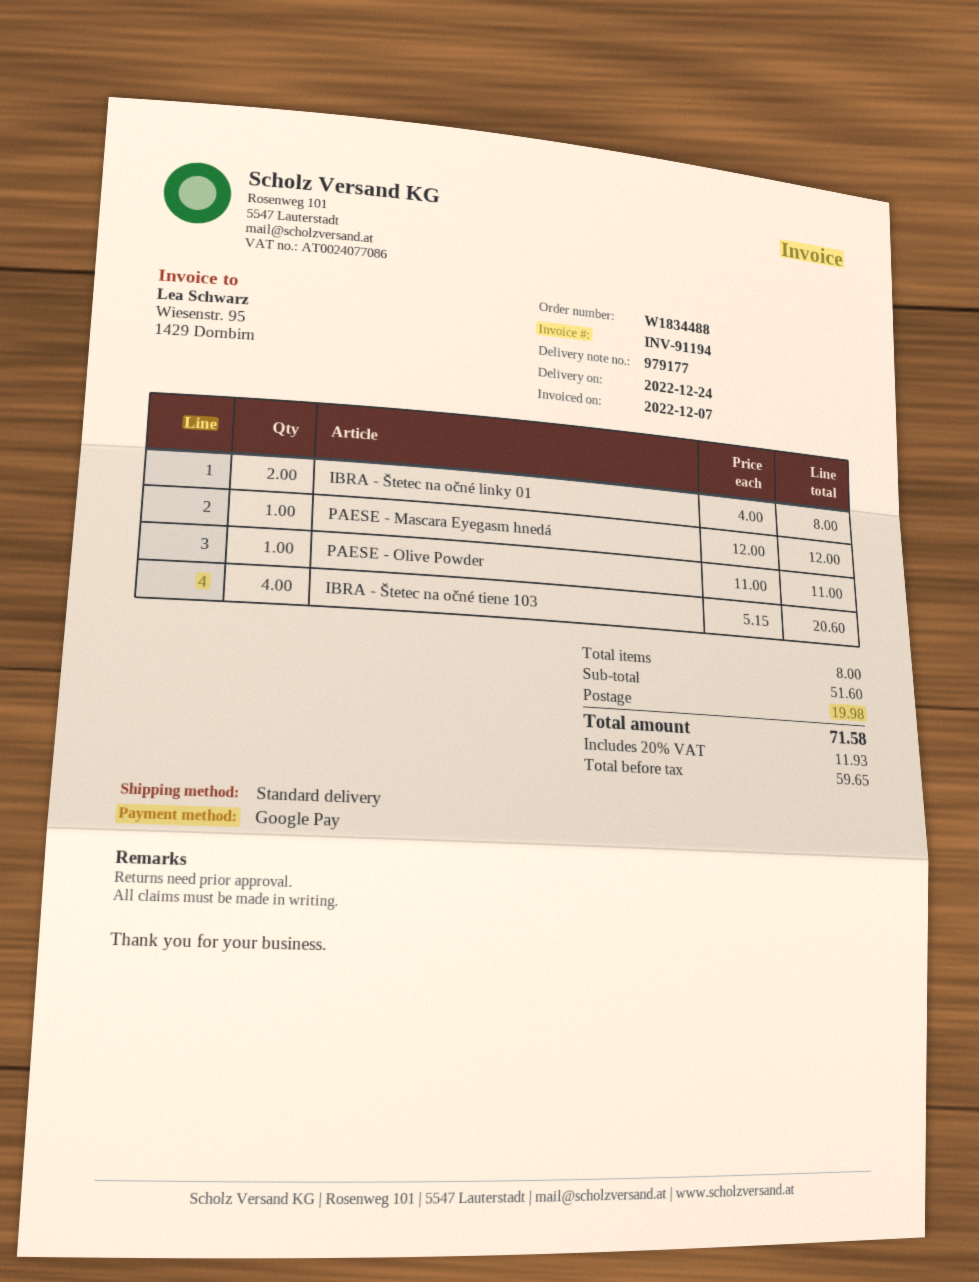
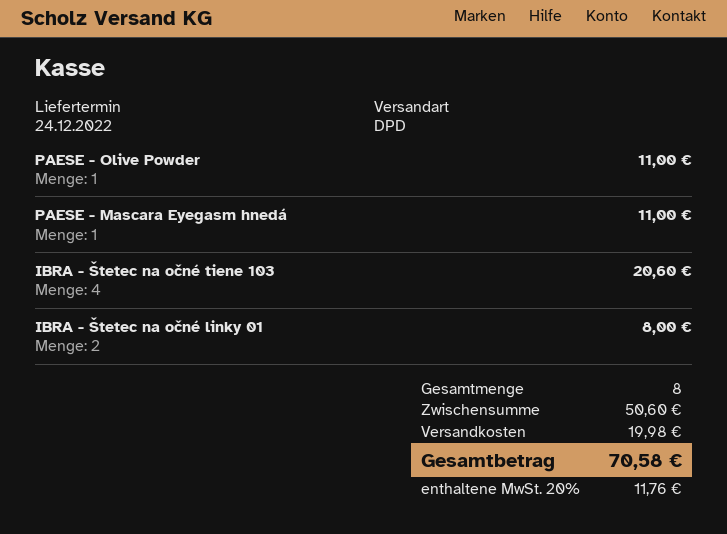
shipping method: standard -> DPD
PAESE - Mascara Eyegasm hnedá: 1 for 12.00 -> 1 for 11.00
subtotal: 51.60 -> 50.60
tax: 20% = 11.93 -> 20% = 11.76
total: 71.58 -> 70.58

